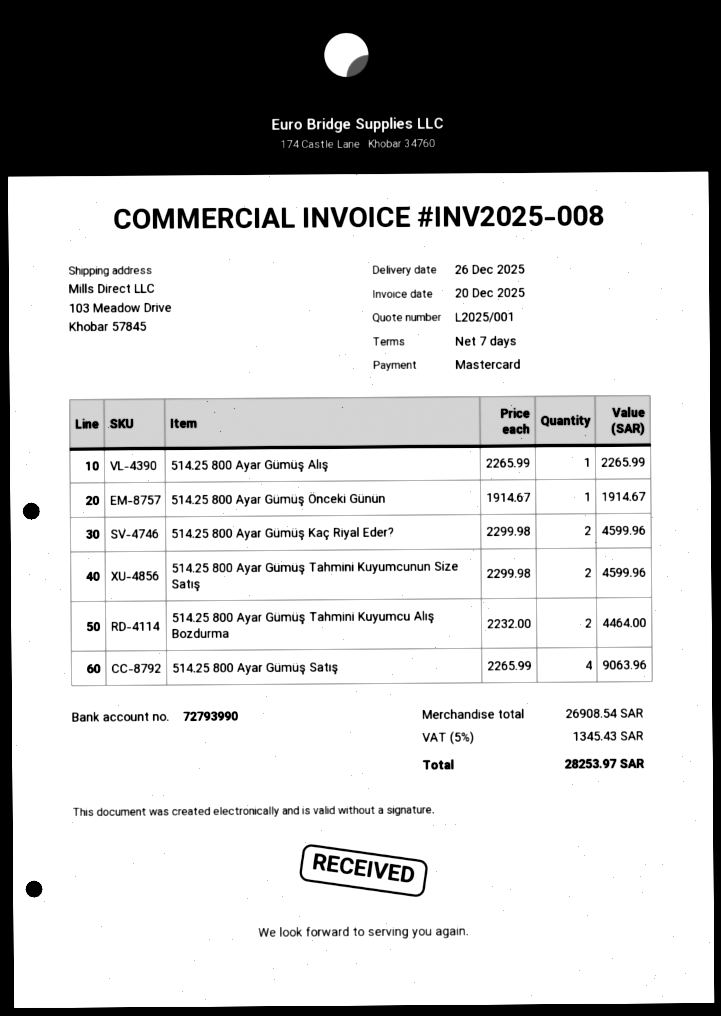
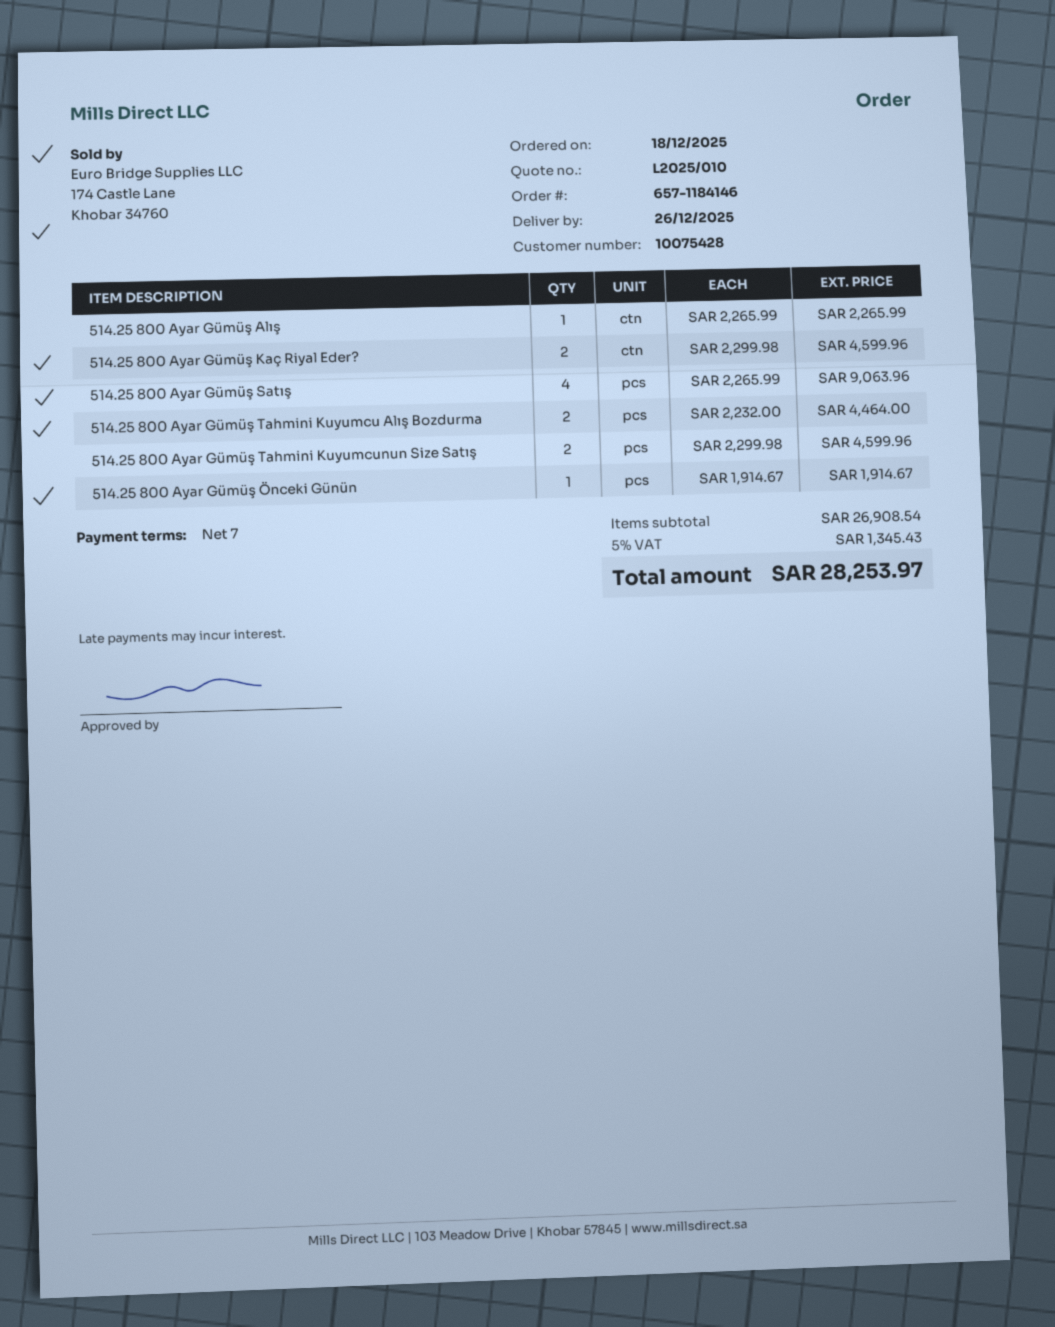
quote number: L2025/001 -> L2025/010

